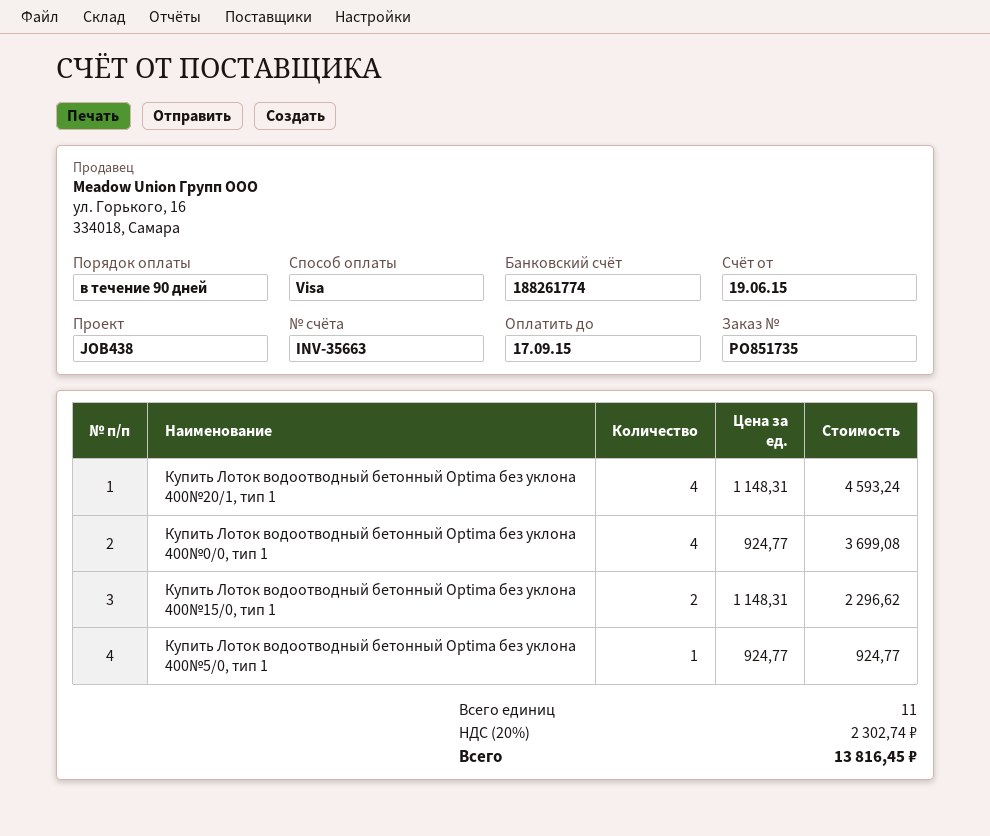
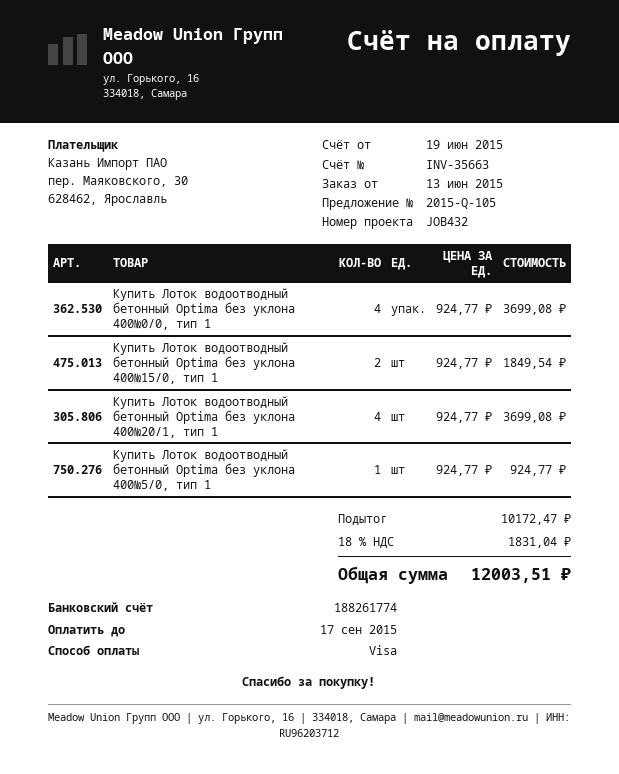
reference: JOB438 -> JOB432
Купить Лоток водоотводный бетонный Optima без уклона 400№20/1, тип 1: 4 x 1148.31 = 4593.24 -> 4 x 924.77 = 3699.08
Купить Лоток водоотводный бетонный Optima без уклона 400№15/0, тип 1: 2 x 1148.31 = 2296.62 -> 2 x 924.77 = 1849.54
tax: 20% = 2302.74 -> 18% = 1831.04
total: 13816.45 -> 12003.51

